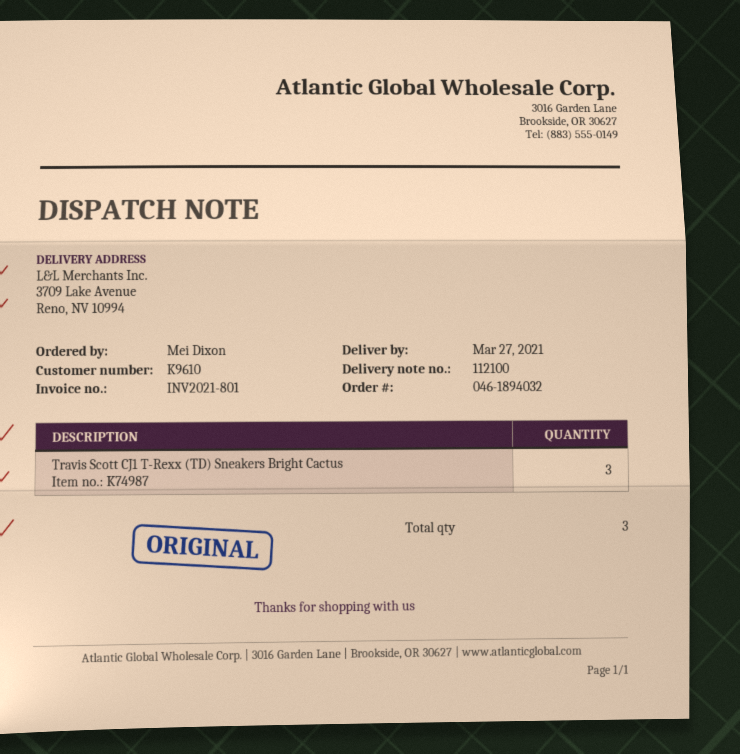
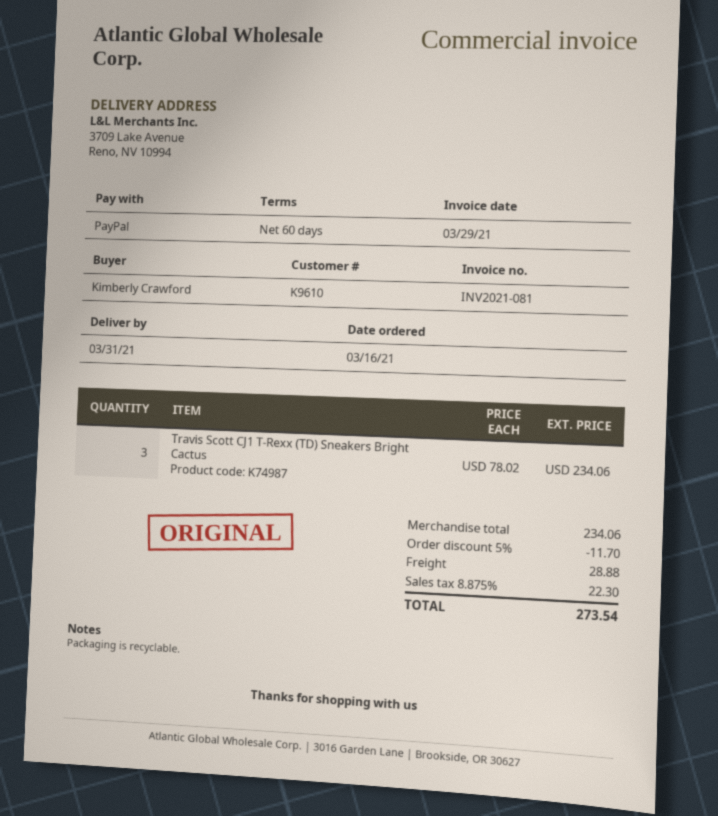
delivery date: 2021-03-27 -> 2021-03-31
invoice number: INV2021-801 -> INV2021-081
ordered by: Mei Dixon -> Kimberly Crawford

